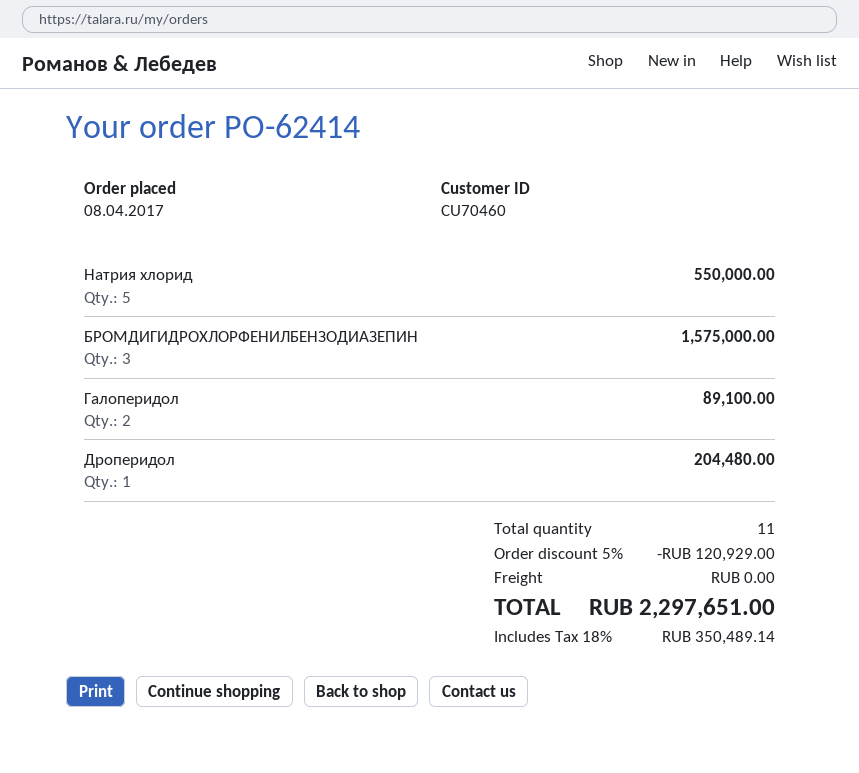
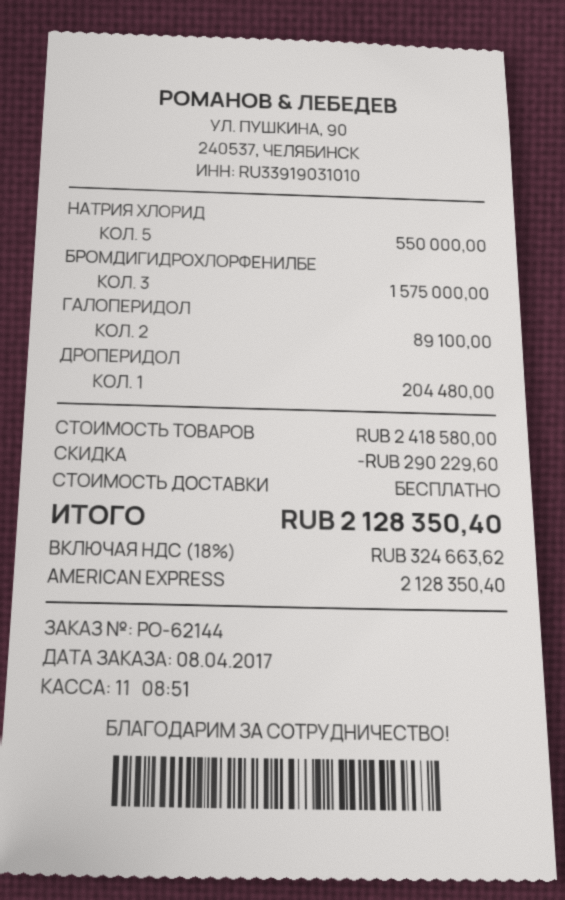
order number: PO-62414 -> PO-62144
discount: 120929.00 -> 290229.60
tax: 18% = 350489.14 -> 18% = 324663.62
total: 2297651.00 -> 2128350.40

